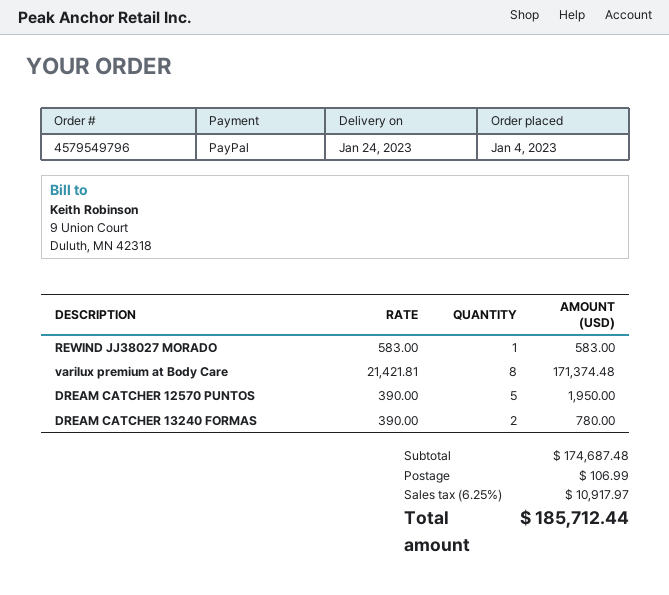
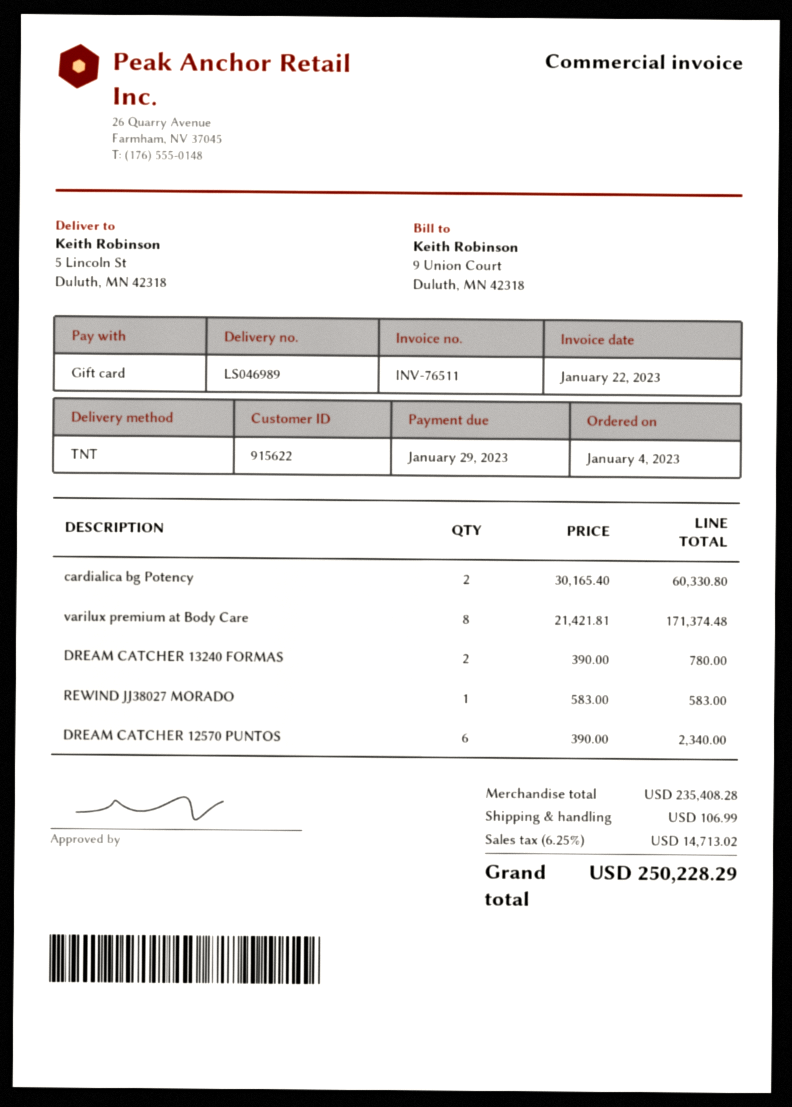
payment method: PayPal -> gift card
DREAM CATCHER 12570 PUNTOS: 5 x 390.00 = 1950.00 -> 6 x 390.00 = 2340.00
cardialica bg Potency: none -> 2 x 30165.40 = 60330.80
subtotal: 174687.48 -> 235408.28
tax: 6.25% = 10917.97 -> 6.25% = 14713.02
total: 185712.44 -> 250228.29

